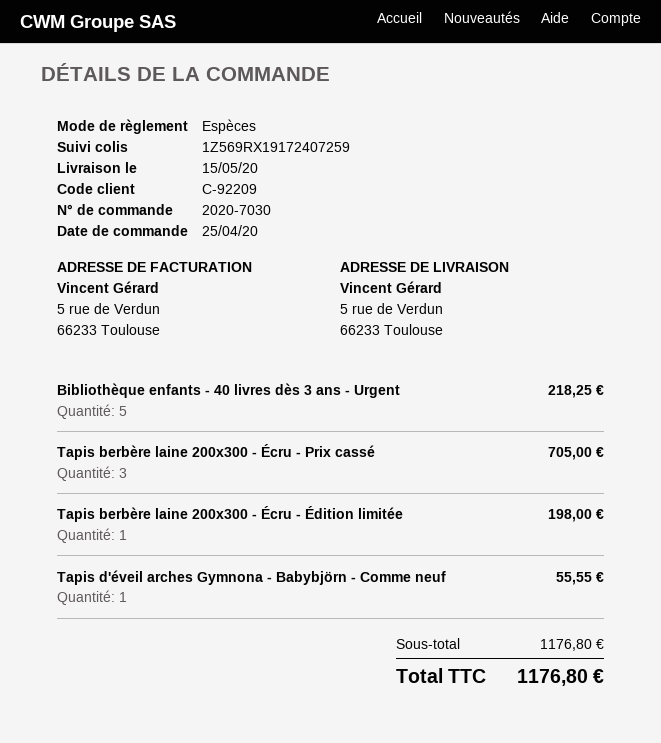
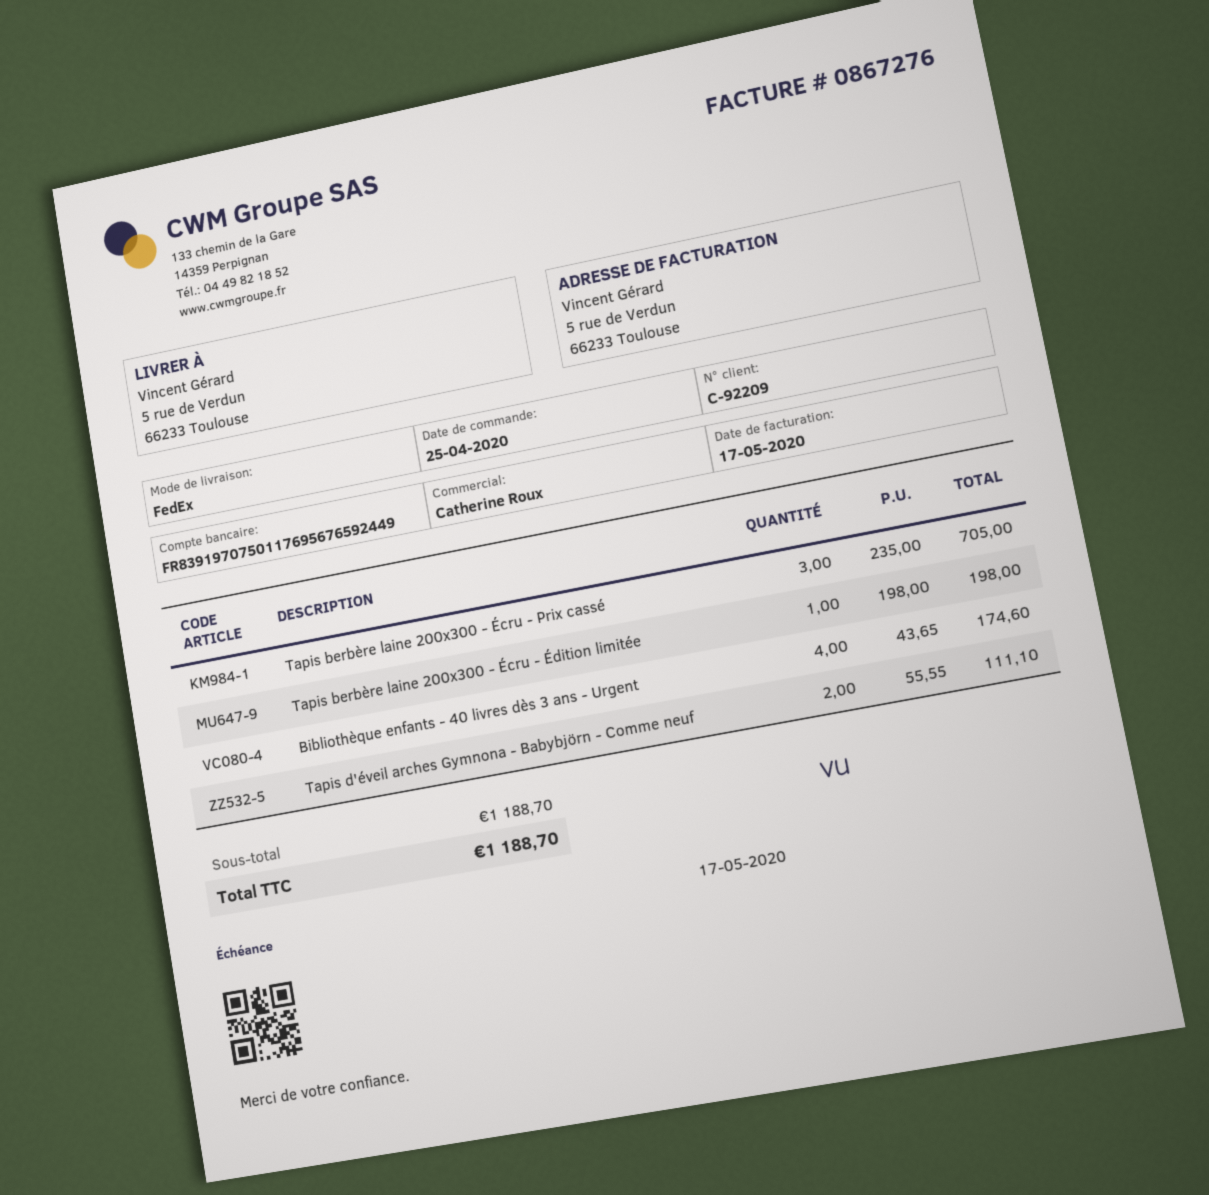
Bibliothèque enfants - 40 livres dès 3 ans - Urgent: 5 for 218.25 -> 4 for 174.60
Tapis d'éveil arches Gymnona - Babybjörn - Comme neuf: 1 for 55.55 -> 2 for 111.10
subtotal: 1176.80 -> 1188.70
total: 1176.80 -> 1188.70

